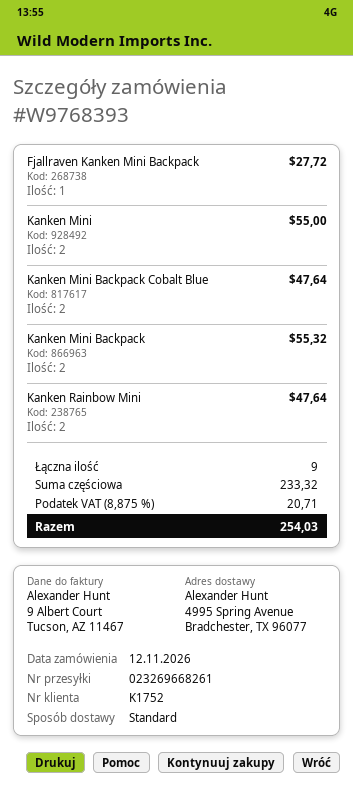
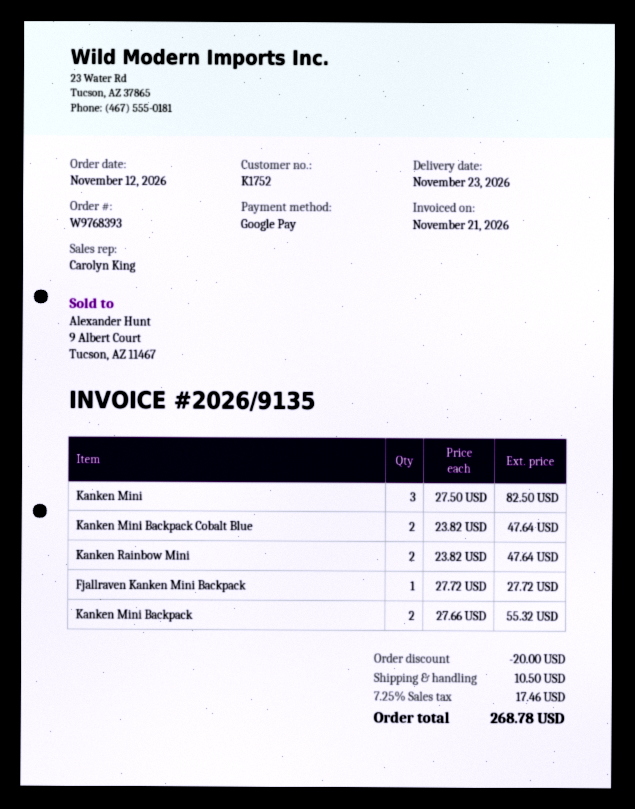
Kanken Mini: 2 for 55.00 -> 3 for 82.50
discount: none -> 20.00
shipping: none -> 10.50
tax: 8.875% = 20.71 -> 7.25% = 17.46
total: 254.03 -> 268.78

